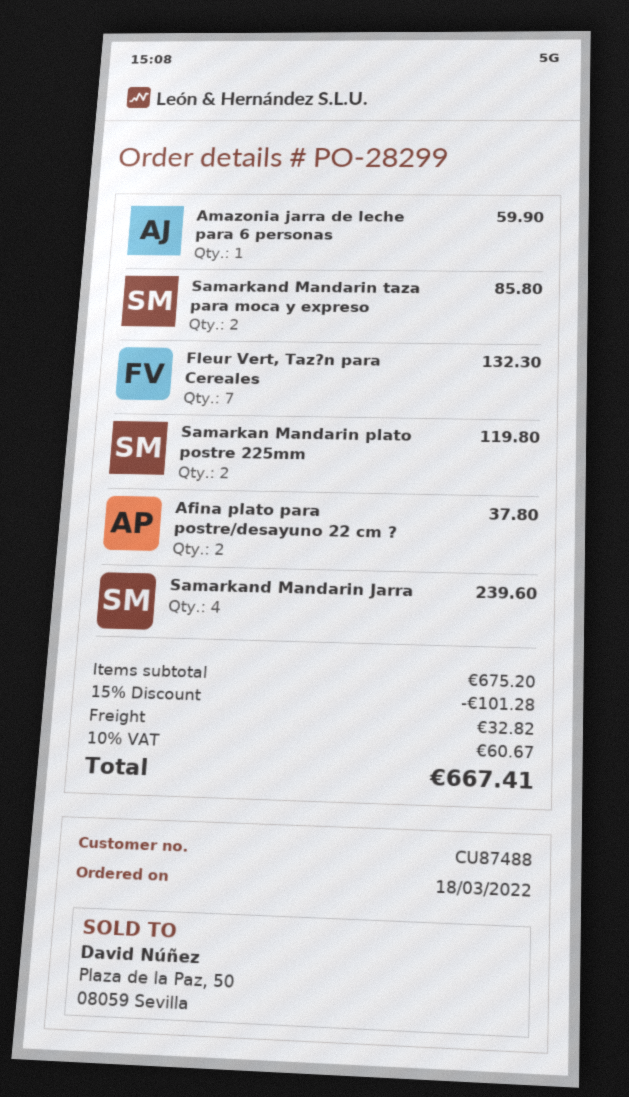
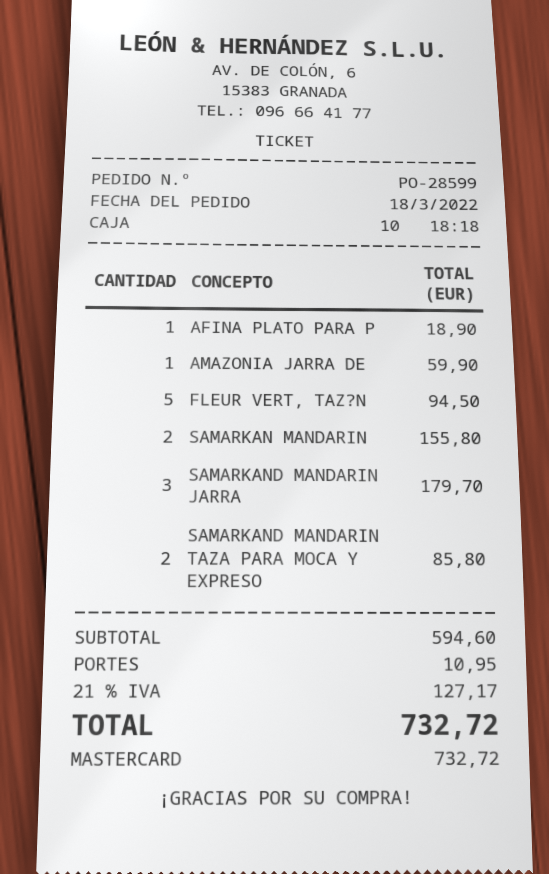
order number: PO-28299 -> PO-28599
Fleur Vert, Taz?n para Cereales: 7 for 132.30 -> 5 for 94.50
Samarkan Mandarin plato postre 225mm: 2 for 119.80 -> 2 for 155.80
Afina plato para postre/desayuno 22 cm ?: 2 for 37.80 -> 1 for 18.90
Samarkand Mandarin Jarra: 4 for 239.60 -> 3 for 179.70
subtotal: 675.20 -> 594.60
discount: 15% = 101.28 -> none
shipping: 32.82 -> 10.95
tax: 10% = 60.67 -> 21% = 127.17
total: 667.41 -> 732.72

